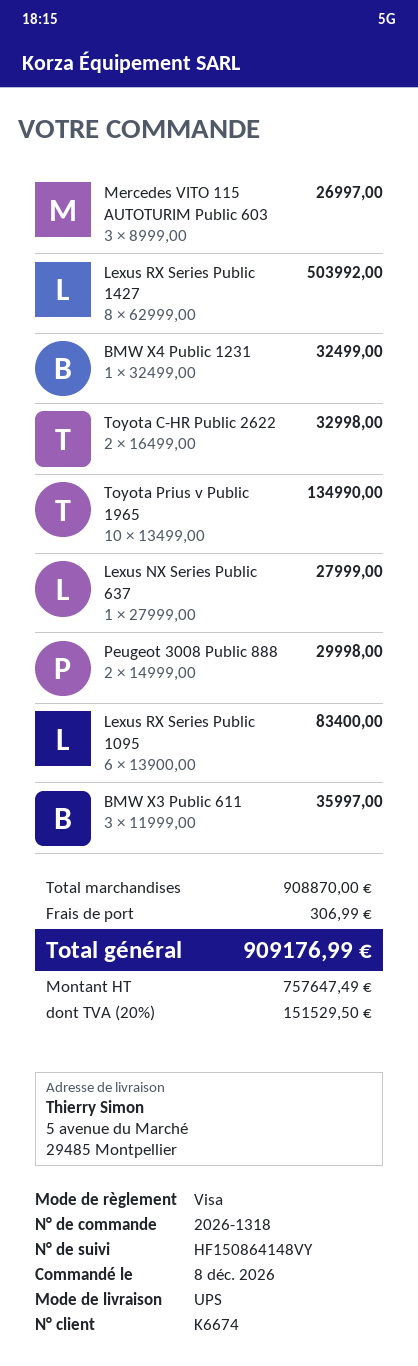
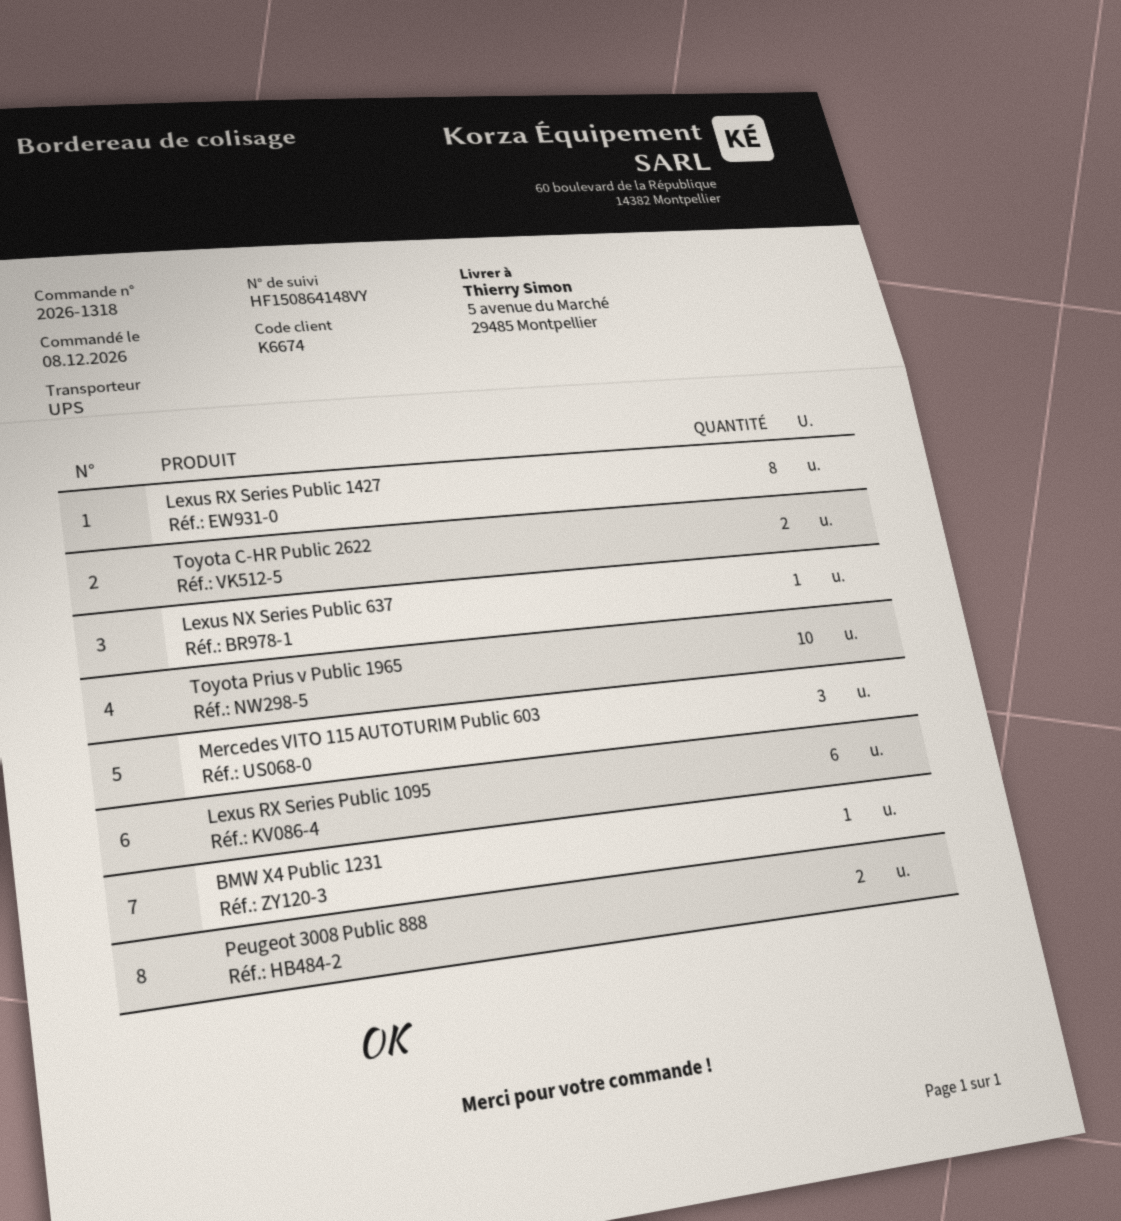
BMW X3 Public 611: 3 -> none

